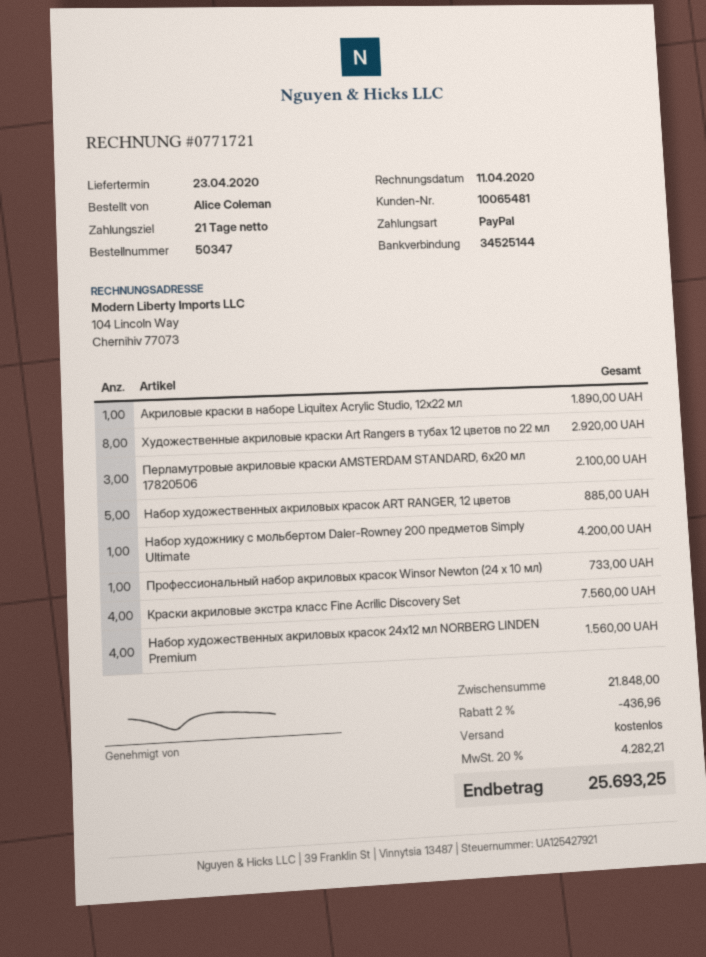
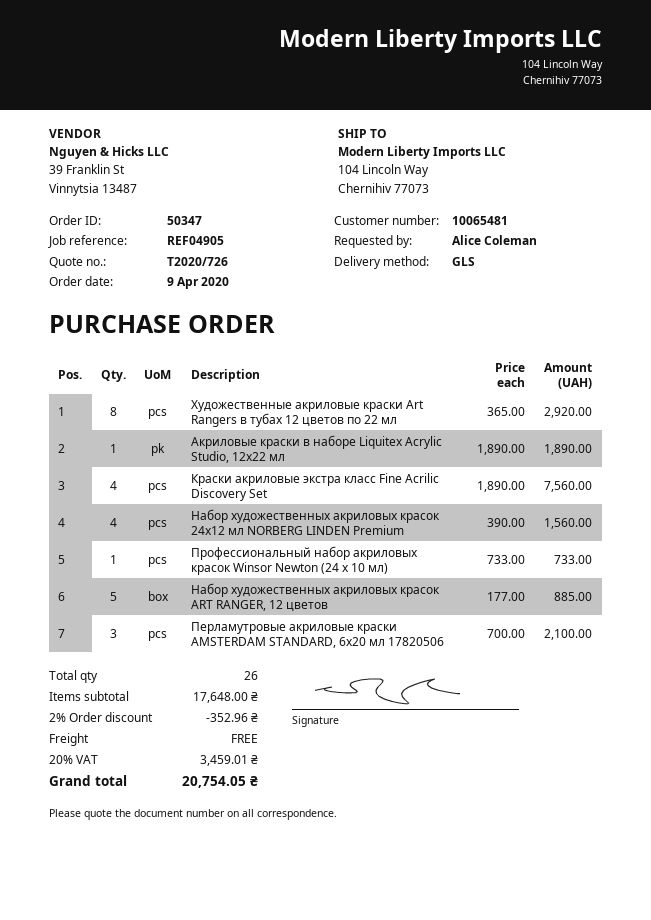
Набор художнику с мольбертом Daler-Rowney 200 предметов Simply Ultimate: 1 for 4200.00 -> none
subtotal: 21848.00 -> 17648.00
discount: 2% = 436.96 -> 2% = 352.96
tax: 20% = 4282.21 -> 20% = 3459.01
total: 25693.25 -> 20754.05

